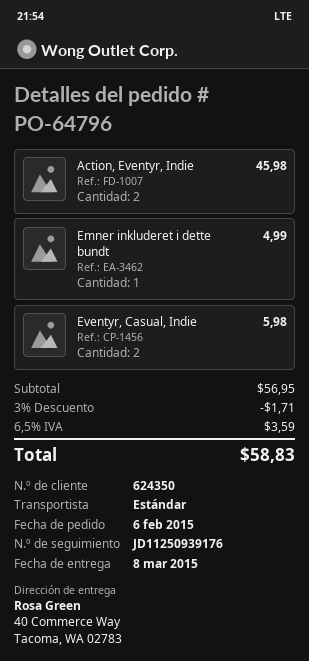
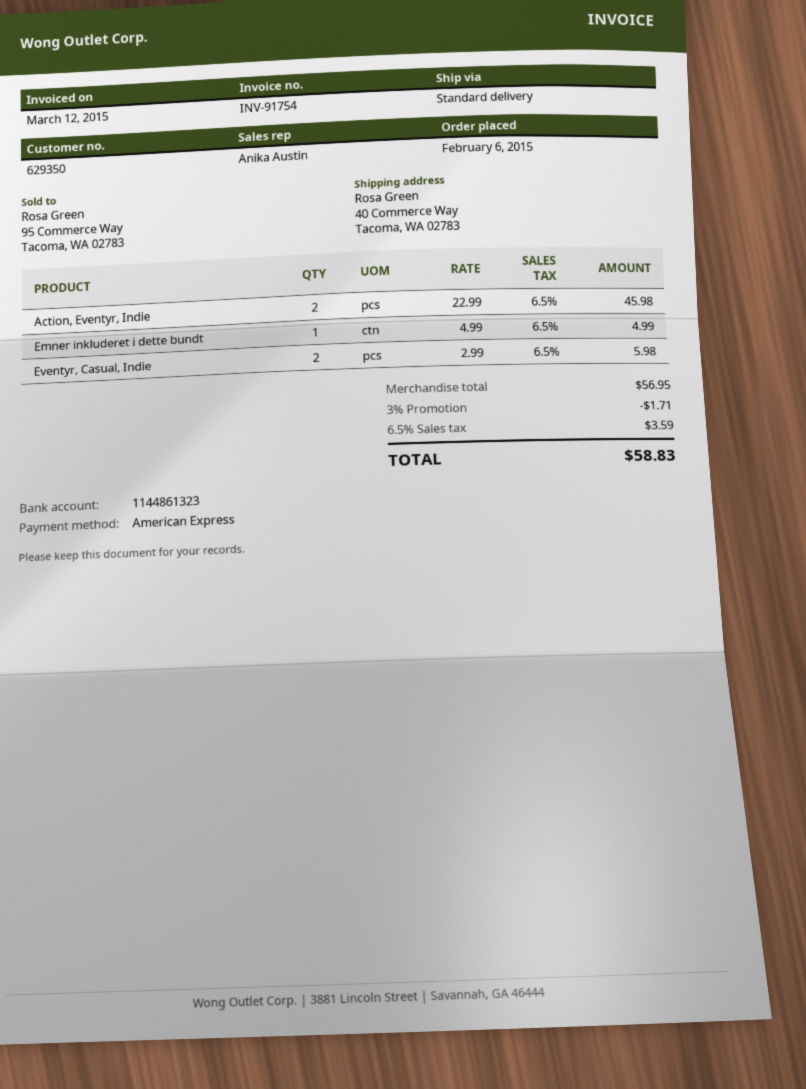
customer number: 624350 -> 629350

